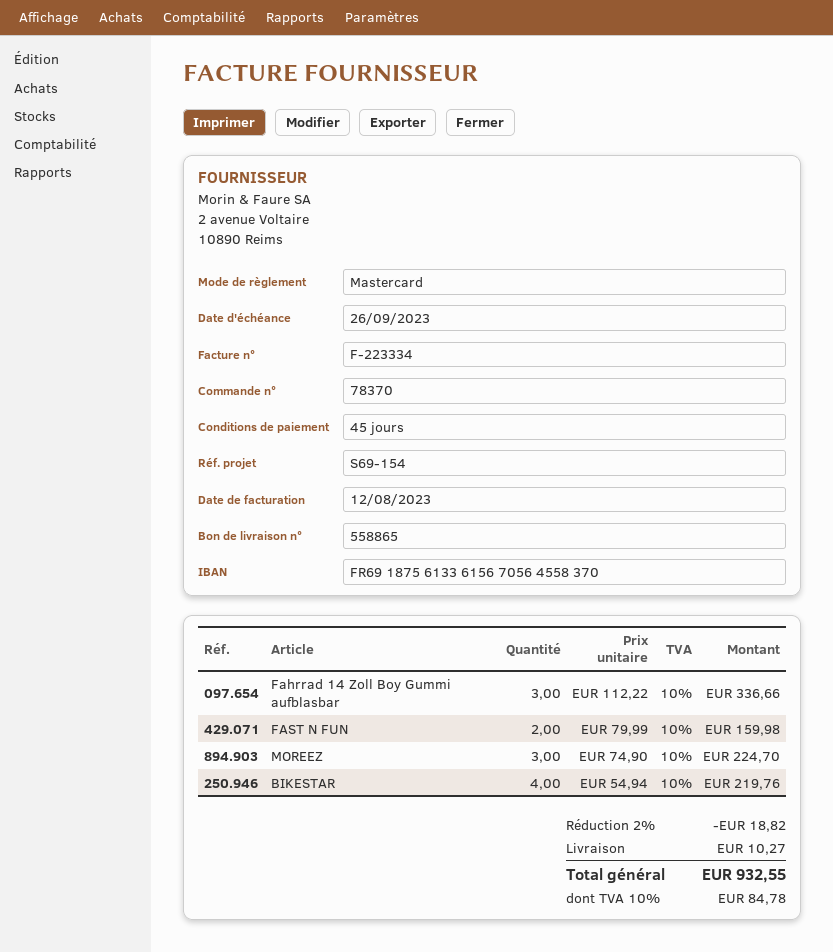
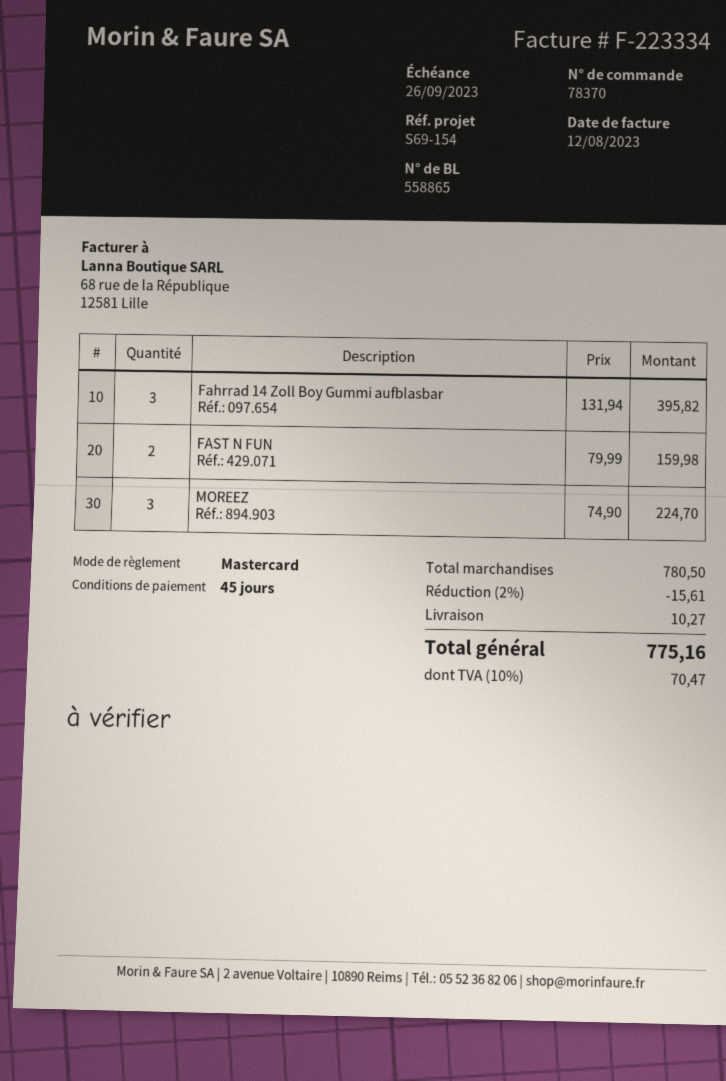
Fahrrad 14 Zoll Boy Gummi aufblasbar: 3 x 112.22 = 336.66 -> 3 x 131.94 = 395.82
BIKESTAR: 4 x 54.94 = 219.76 -> none
discount: 2% = 18.82 -> 2% = 15.61
tax: 10% = 84.78 -> 10% = 70.47
total: 932.55 -> 775.16

